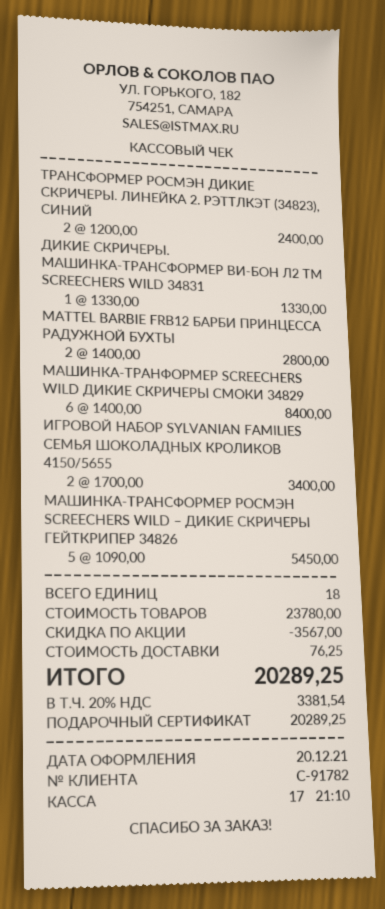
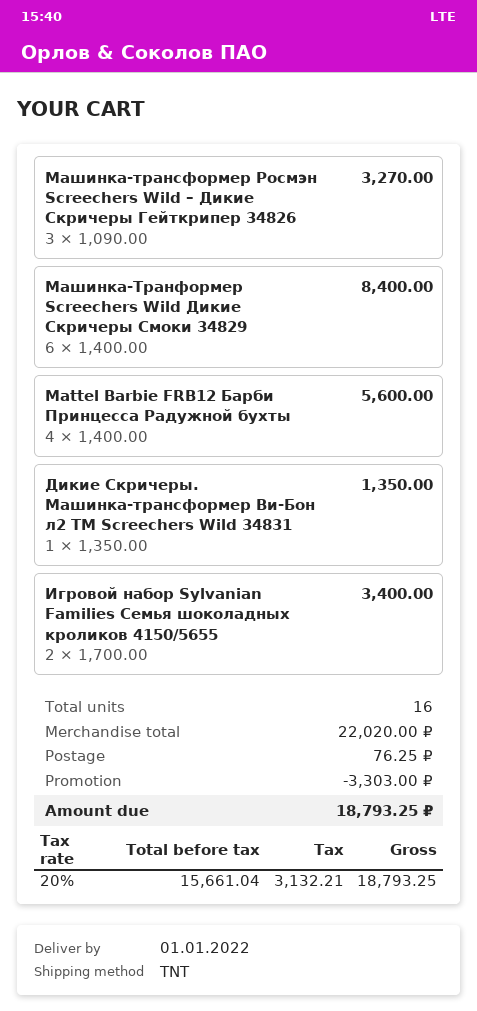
ТРАНСФОРМЕР РОСМЭН ДИКИЕ СКРИЧЕРЫ. ЛИНЕЙКА 2. РЭТТЛКЭТ (34823), СИНИЙ: 2 x 1200.00 = 2400.00 -> none
ДИКИЕ СКРИЧЕРЫ. МАШИНКА-ТРАНСФОРМЕР ВИ-БОН Л2 ТМ SCREECHERS WILD 34831: 1 x 1330.00 = 1330.00 -> 1 x 1350.00 = 1350.00
MATTEL BARBIE FRB12 БАРБИ ПРИНЦЕССА РАДУЖНОЙ БУХТЫ: 2 x 1400.00 = 2800.00 -> 4 x 1400.00 = 5600.00
МАШИНКА-ТРАНСФОРМЕР РОСМЭН SCREECHERS WILD – ДИКИЕ СКРИЧЕРЫ ГЕЙТКРИПЕР 34826: 5 x 1090.00 = 5450.00 -> 3 x 1090.00 = 3270.00
total quantity: 18 -> 16
subtotal: 23780.00 -> 22020.00
discount: 3567.00 -> 3303.00
tax: 20% = 3381.54 -> 20% = 3132.21
total: 20289.25 -> 18793.25

